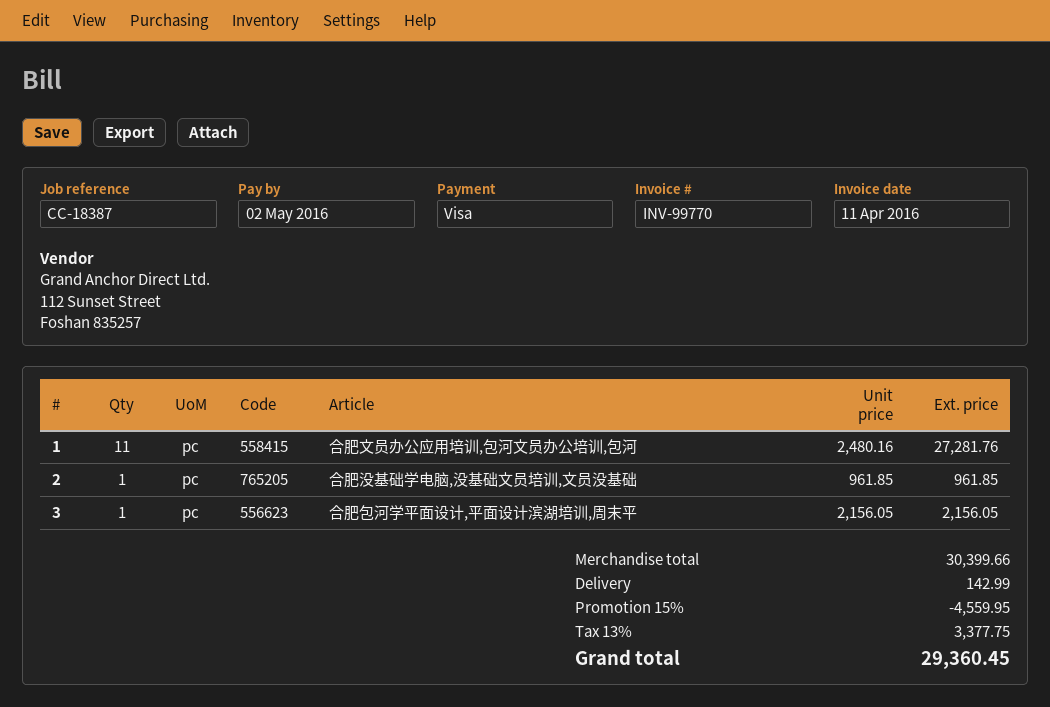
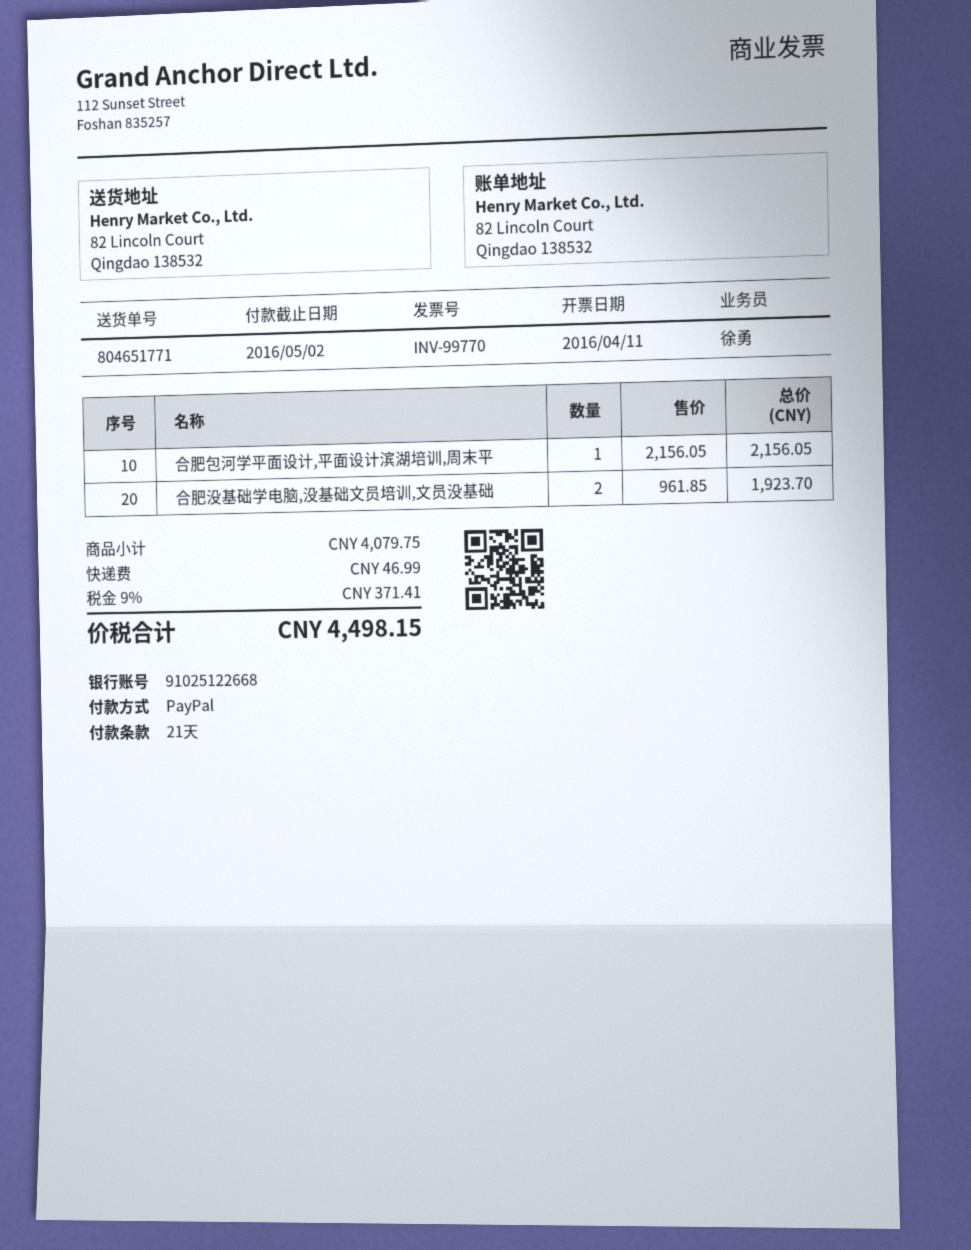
payment method: Visa -> PayPal
合肥文员办公应用培训,包河文员办公培训,包河: 11 x 2480.16 = 27281.76 -> none
合肥没基础学电脑,没基础文员培训,文员没基础: 1 x 961.85 = 961.85 -> 2 x 961.85 = 1923.70
subtotal: 30399.66 -> 4079.75
discount: 15% = 4559.95 -> none
shipping: 142.99 -> 46.99
tax: 13% = 3377.75 -> 9% = 371.41
total: 29360.45 -> 4498.15

